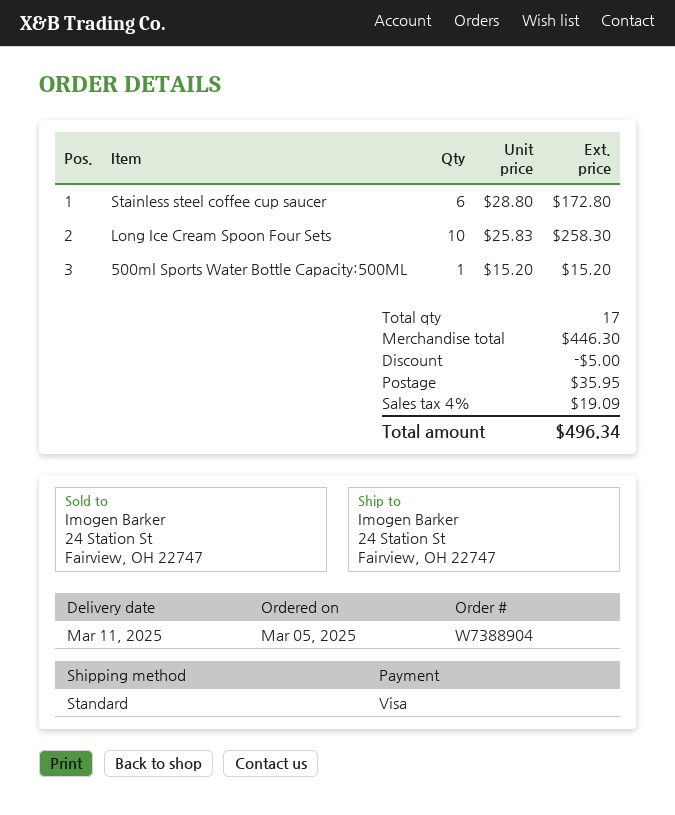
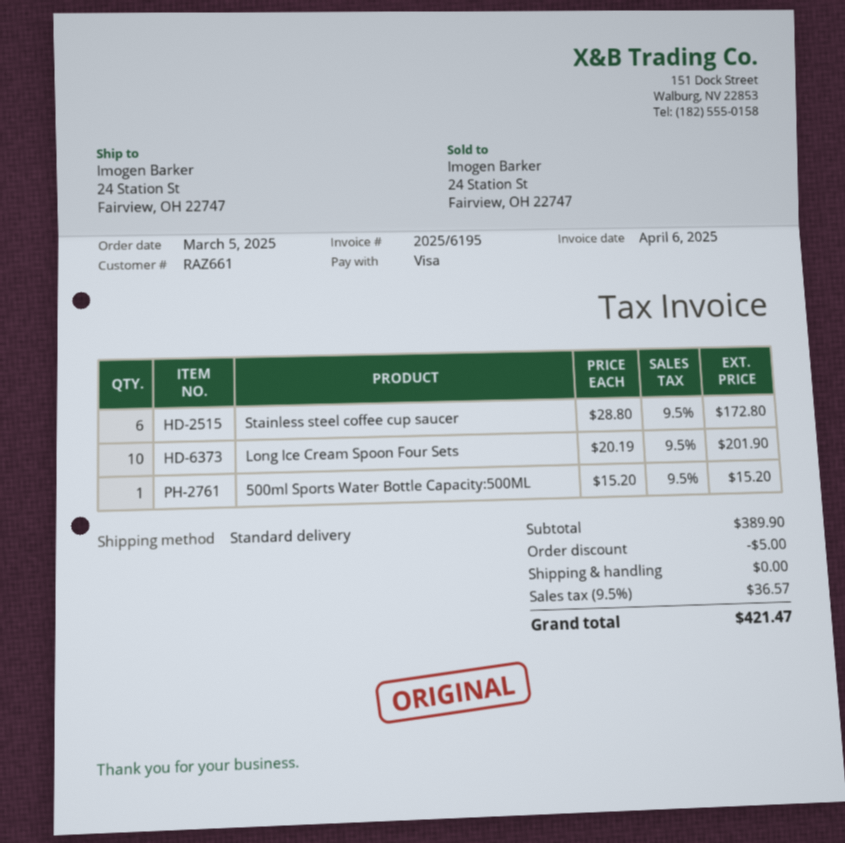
Long Ice Cream Spoon Four Sets: 10 x 25.83 = 258.30 -> 10 x 20.19 = 201.90
subtotal: 446.30 -> 389.90
shipping: 35.95 -> 0.00
tax: 4% = 19.09 -> 9.5% = 36.57
total: 496.34 -> 421.47

